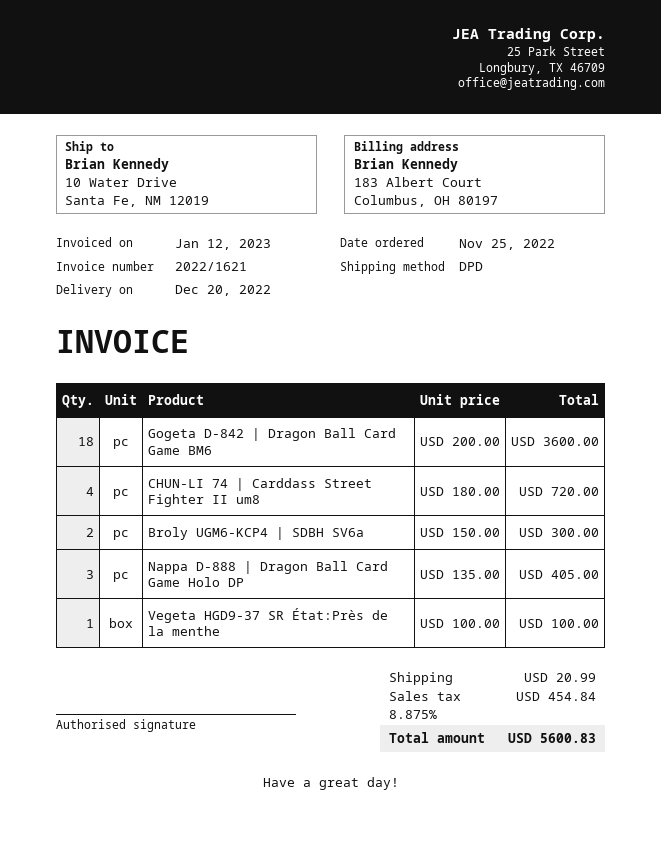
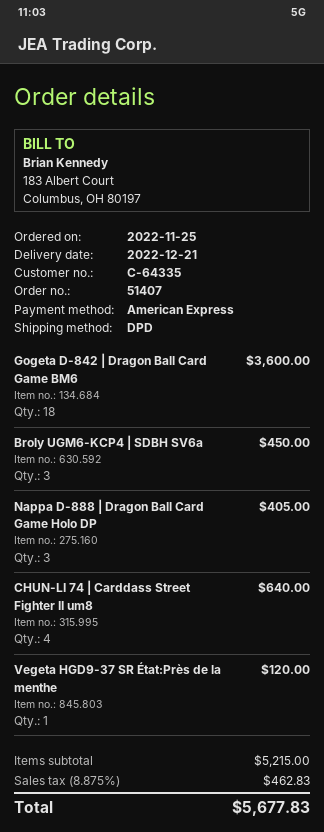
delivery date: 2022-12-20 -> 2022-12-21
CHUN-LI 74 | Carddass Street Fighter II um8: 4 for 720.00 -> 4 for 640.00
Broly UGM6-KCP4 | SDBH SV6a: 2 for 300.00 -> 3 for 450.00
Vegeta HGD9-37 SR État:Près de la menthe: 1 for 100.00 -> 1 for 120.00
shipping: 20.99 -> none
tax: 8.875% = 454.84 -> 8.875% = 462.83
total: 5600.83 -> 5677.83

